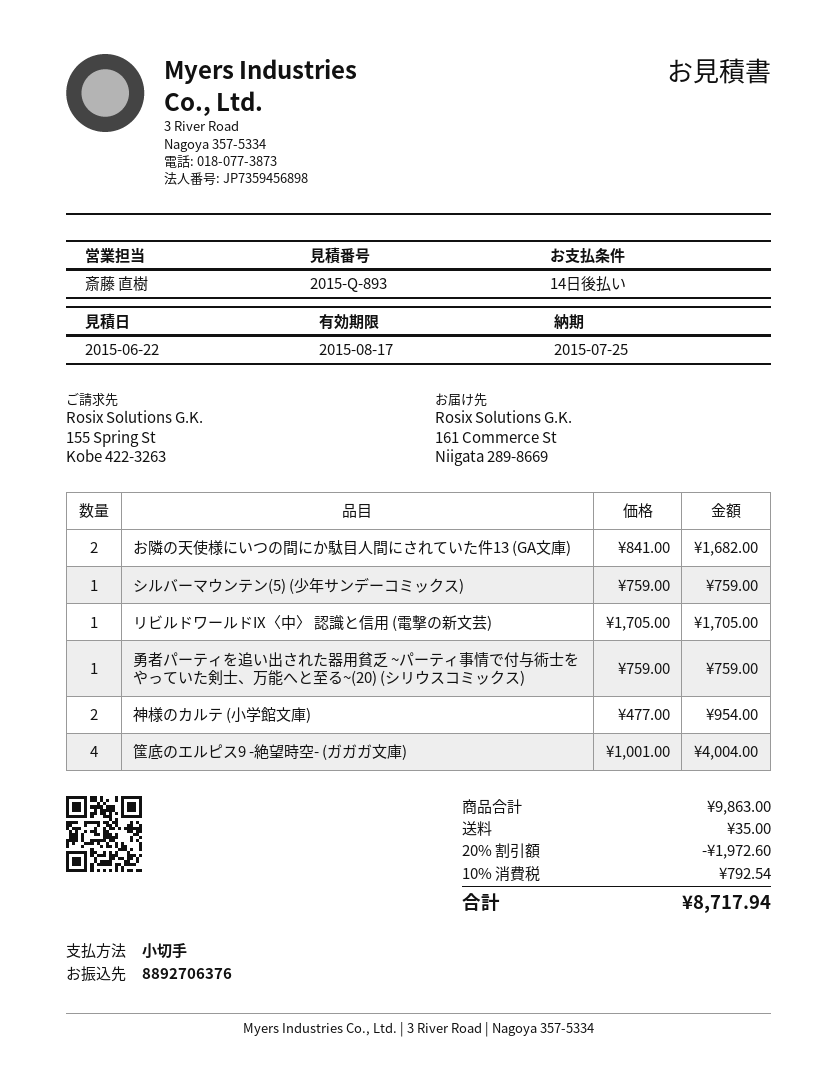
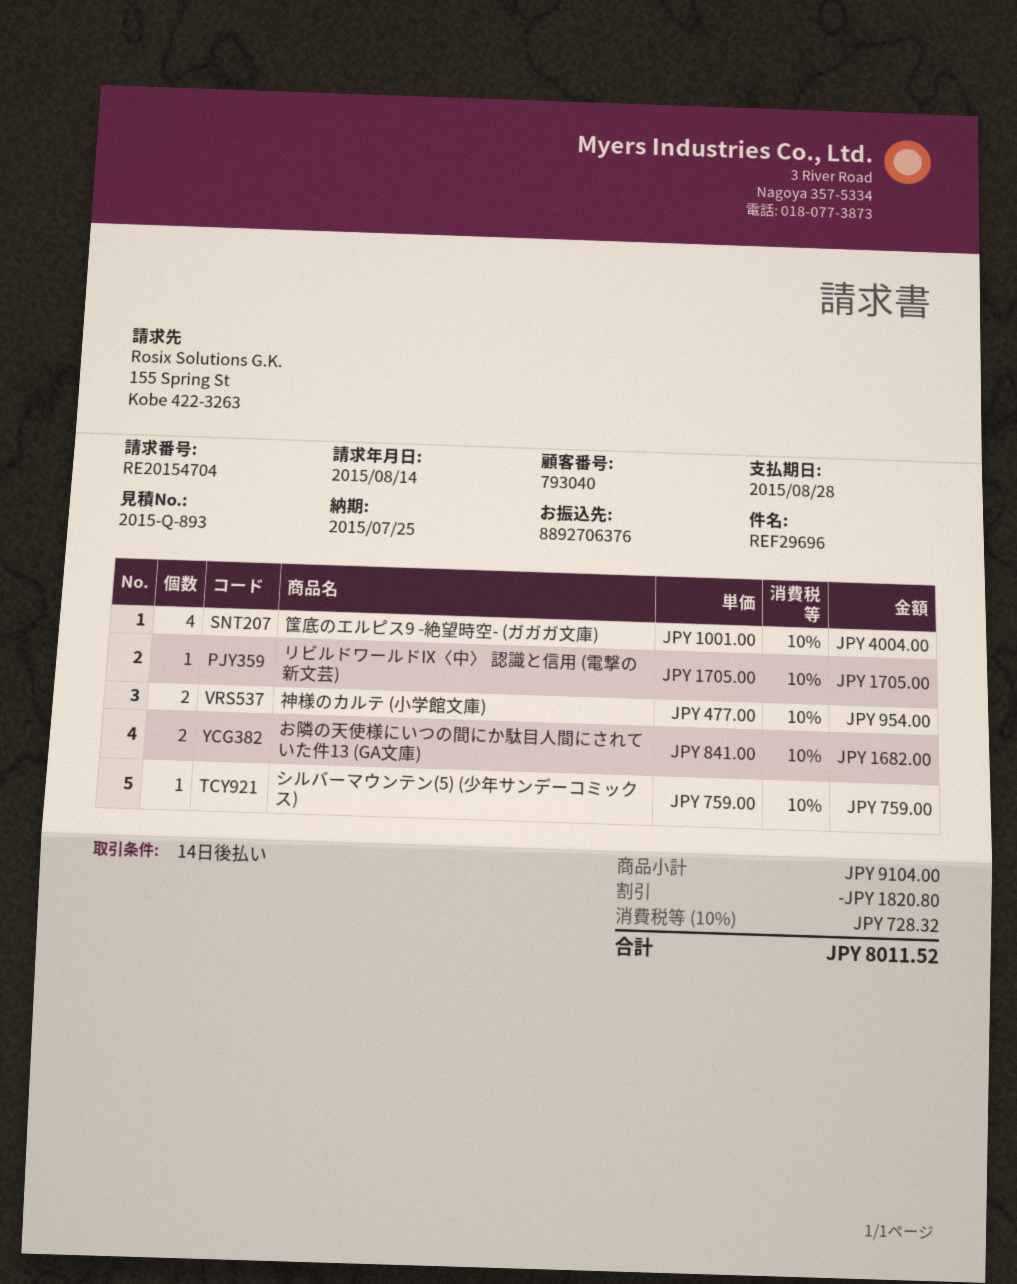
勇者パーティを追い出された器用貧乏 ~パーティ事情で付与術士をやっていた剣士、万能へと至る~(20) (シリウスコミックス): 1 x 759.00 = 759.00 -> none
subtotal: 9863.00 -> 9104.00
discount: 1972.60 -> 1820.80
shipping: 35.00 -> none
tax: 10% = 792.54 -> 10% = 728.32
total: 8717.94 -> 8011.52

